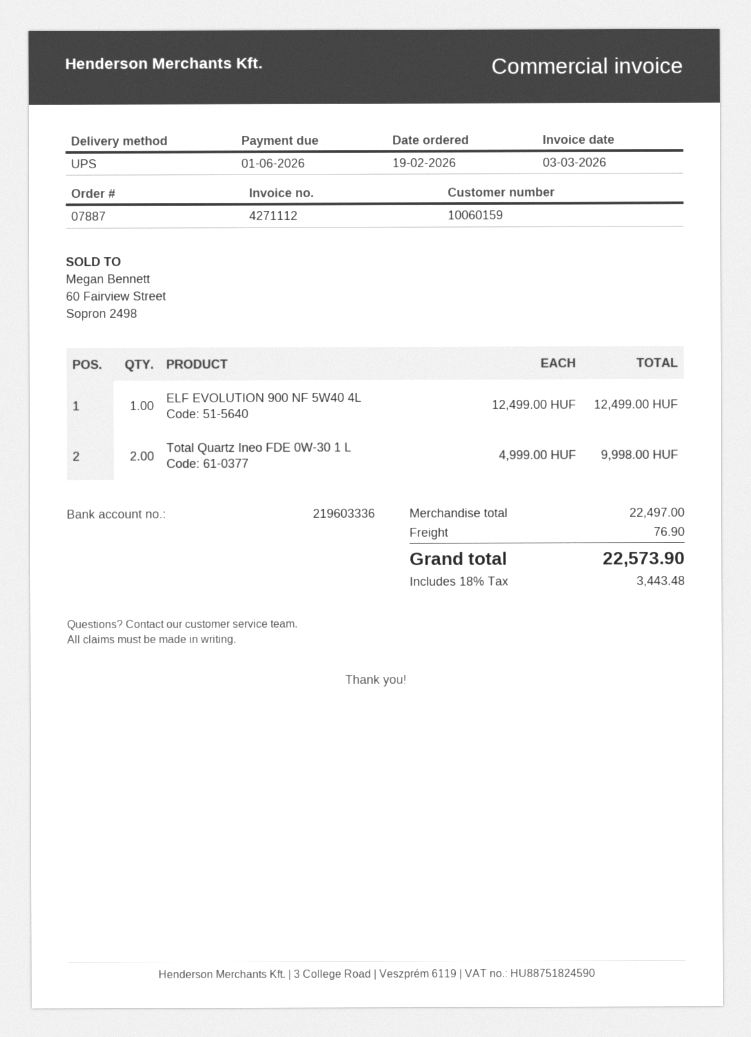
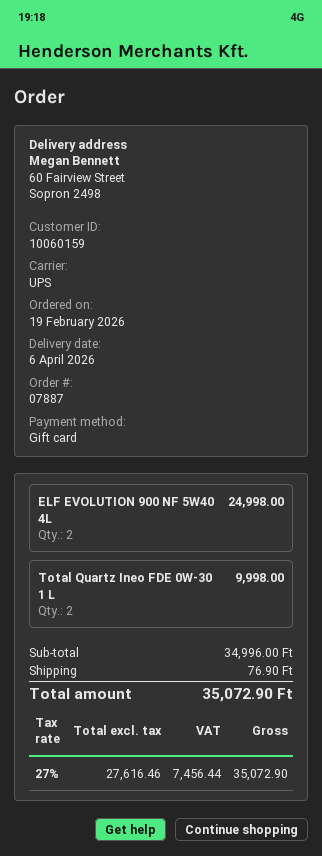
ELF EVOLUTION 900 NF 5W40 4L: 1 for 12499.00 -> 2 for 24998.00
subtotal: 22497.00 -> 34996.00
tax: 18% = 3443.48 -> 27% = 7456.44
total: 22573.90 -> 35072.90

